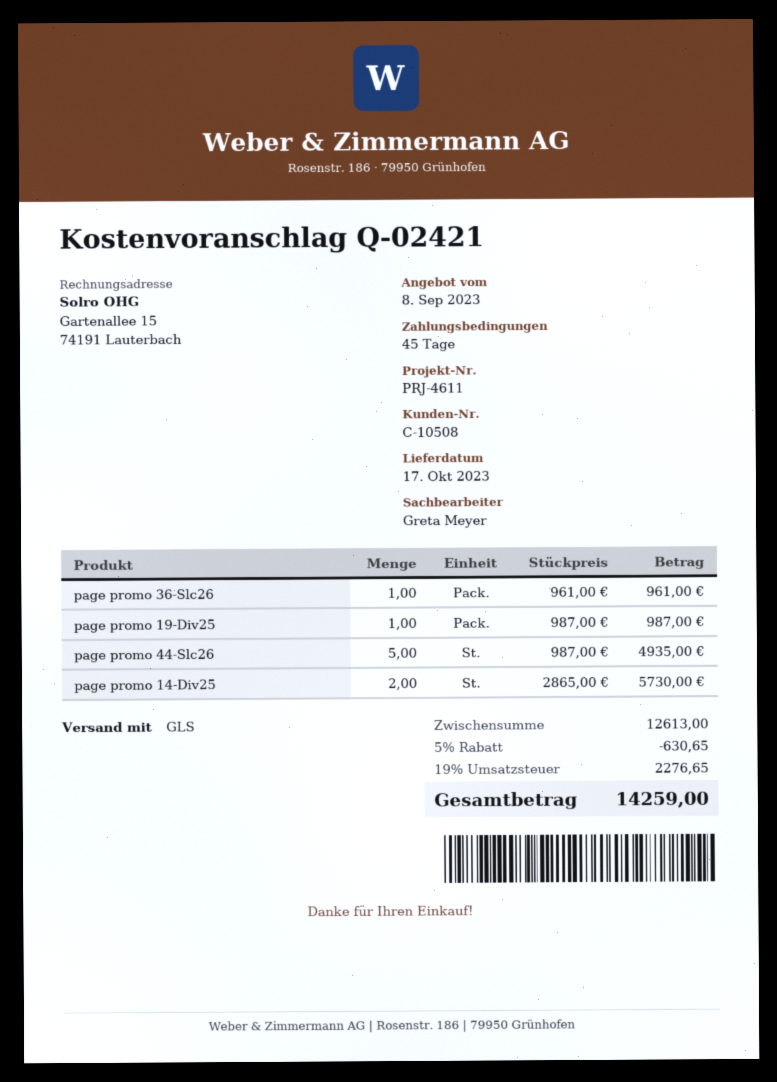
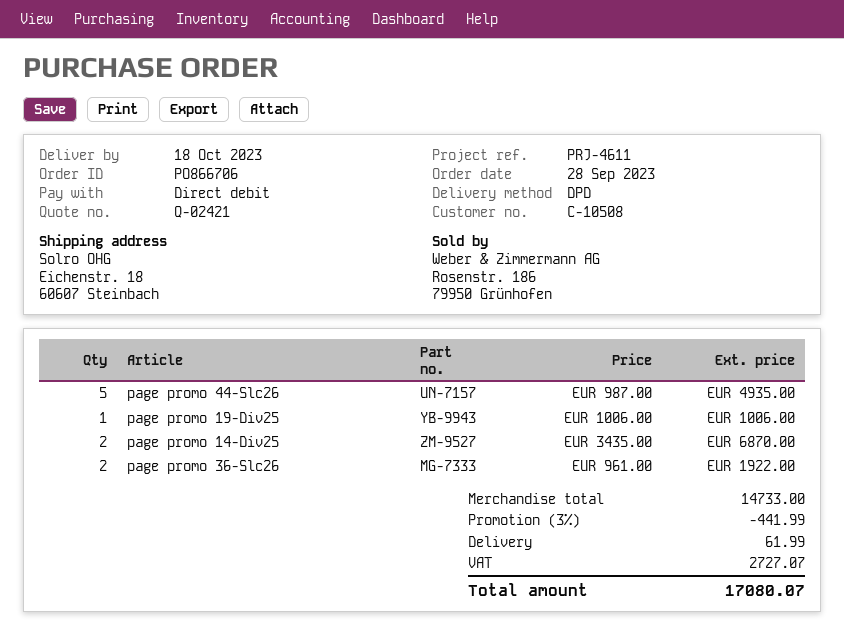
delivery date: 2023-10-17 -> 2023-10-18
shipping method: GLS -> DPD
page promo 36-Slc26: 1 x 961.00 = 961.00 -> 2 x 961.00 = 1922.00
page promo 19-Div25: 1 x 987.00 = 987.00 -> 1 x 1006.00 = 1006.00
page promo 14-Div25: 2 x 2865.00 = 5730.00 -> 2 x 3435.00 = 6870.00
subtotal: 12613.00 -> 14733.00
discount: 5% = 630.65 -> 3% = 441.99
shipping: none -> 61.99
tax: 2276.65 -> 2727.07
total: 14259.00 -> 17080.07

